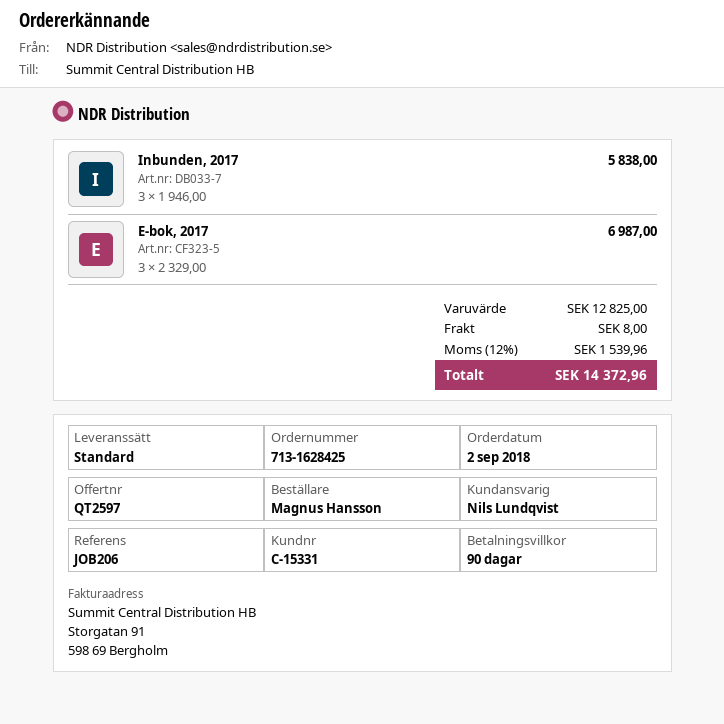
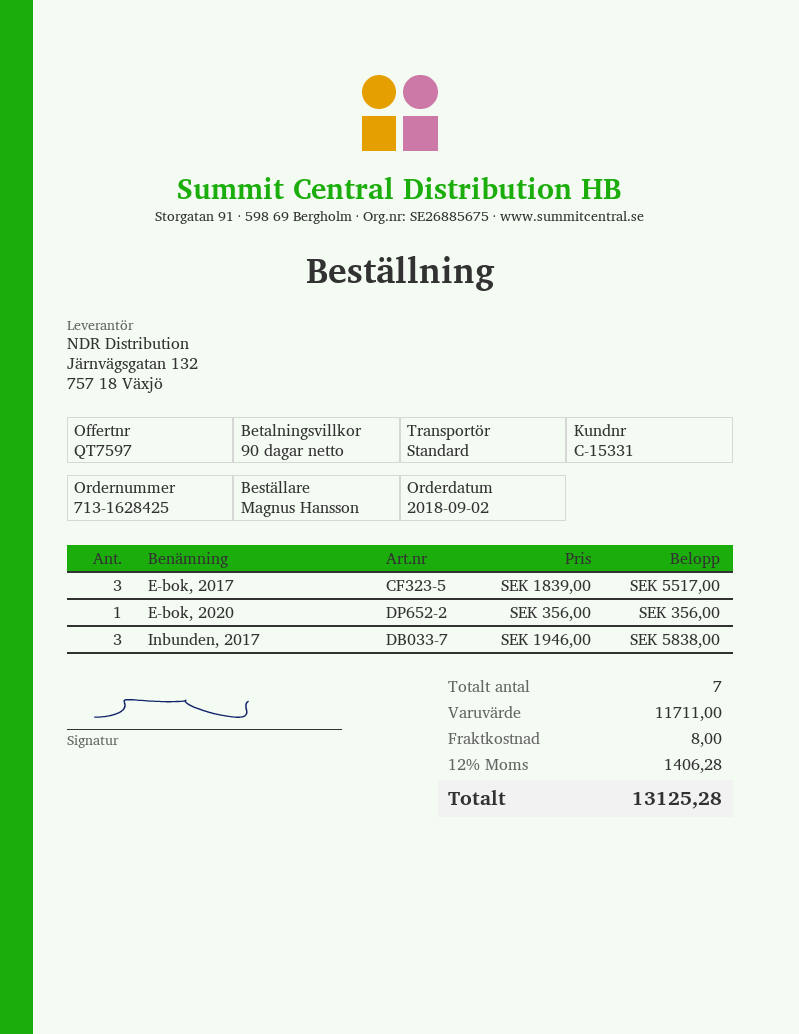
quote number: QT2597 -> QT7597
E-bok, 2017: 3 x 2329.00 = 6987.00 -> 3 x 1839.00 = 5517.00
E-bok, 2020: none -> 1 x 356.00 = 356.00
subtotal: 12825.00 -> 11711.00
tax: 12% = 1539.96 -> 12% = 1406.28
total: 14372.96 -> 13125.28

